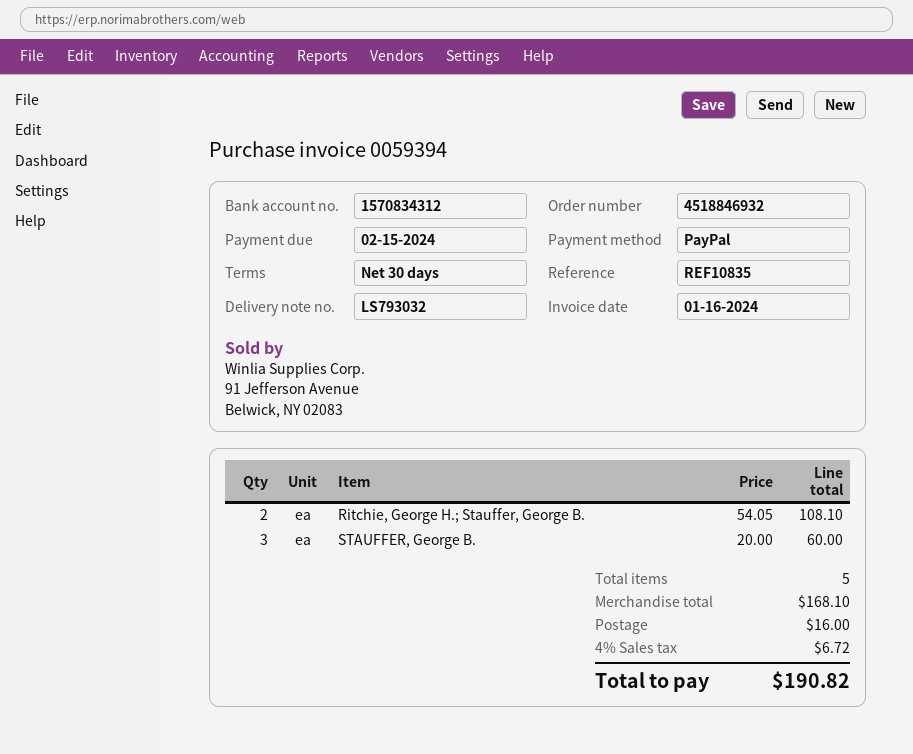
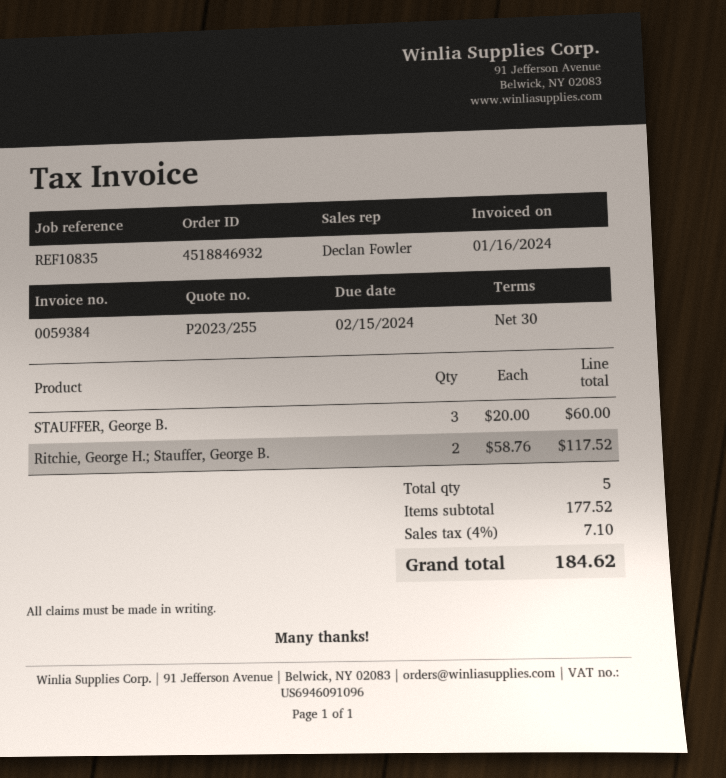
invoice number: 0059394 -> 0059384
Ritchie, George H.; Stauffer, George B.: 2 x 54.05 = 108.10 -> 2 x 58.76 = 117.52
subtotal: 168.10 -> 177.52
shipping: 16.00 -> none
tax: 4% = 6.72 -> 4% = 7.10
total: 190.82 -> 184.62

